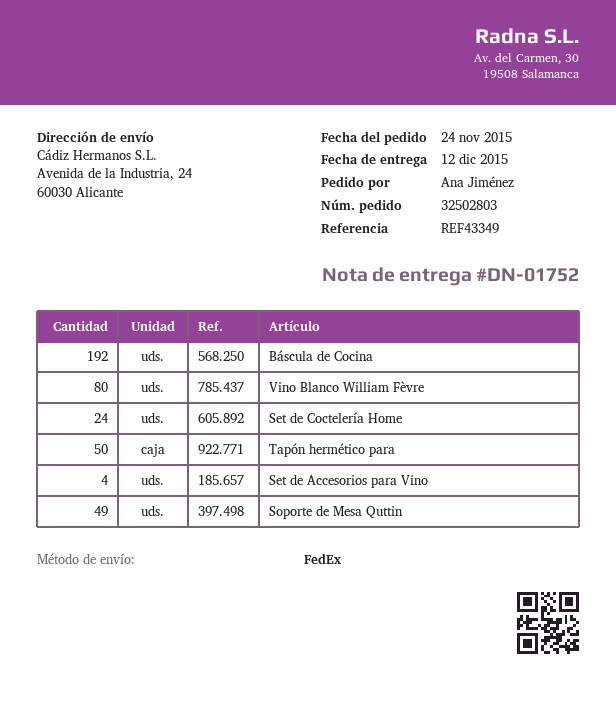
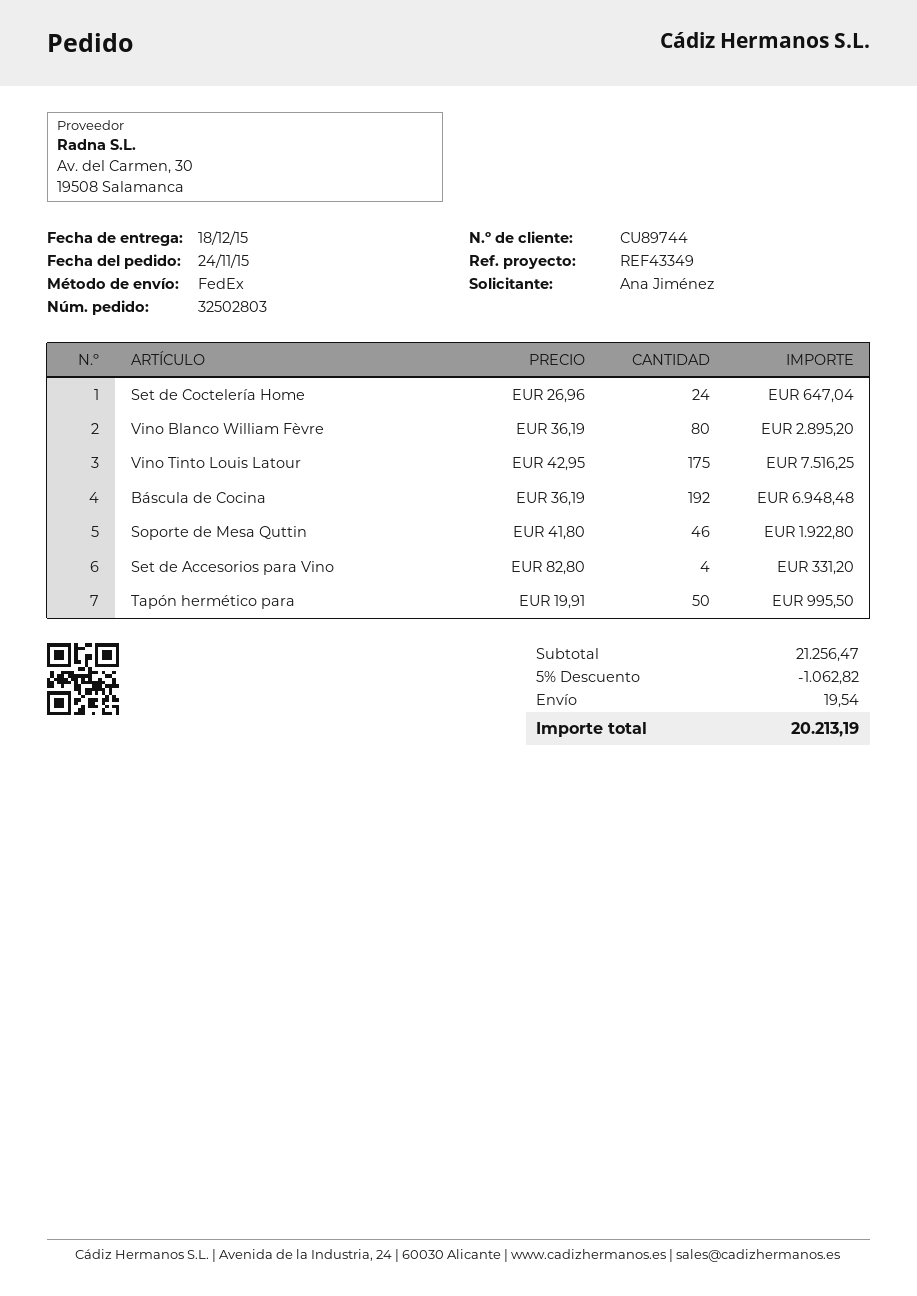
delivery date: 2015-12-12 -> 2015-12-18
Soporte de Mesa Quttin: 49 -> 46
Vino Tinto Louis Latour: none -> 175

